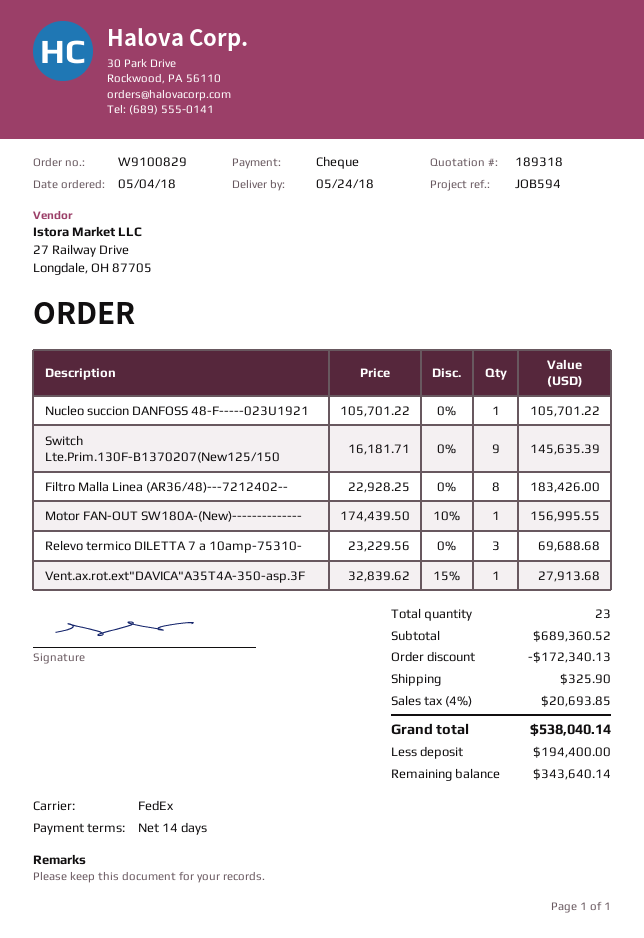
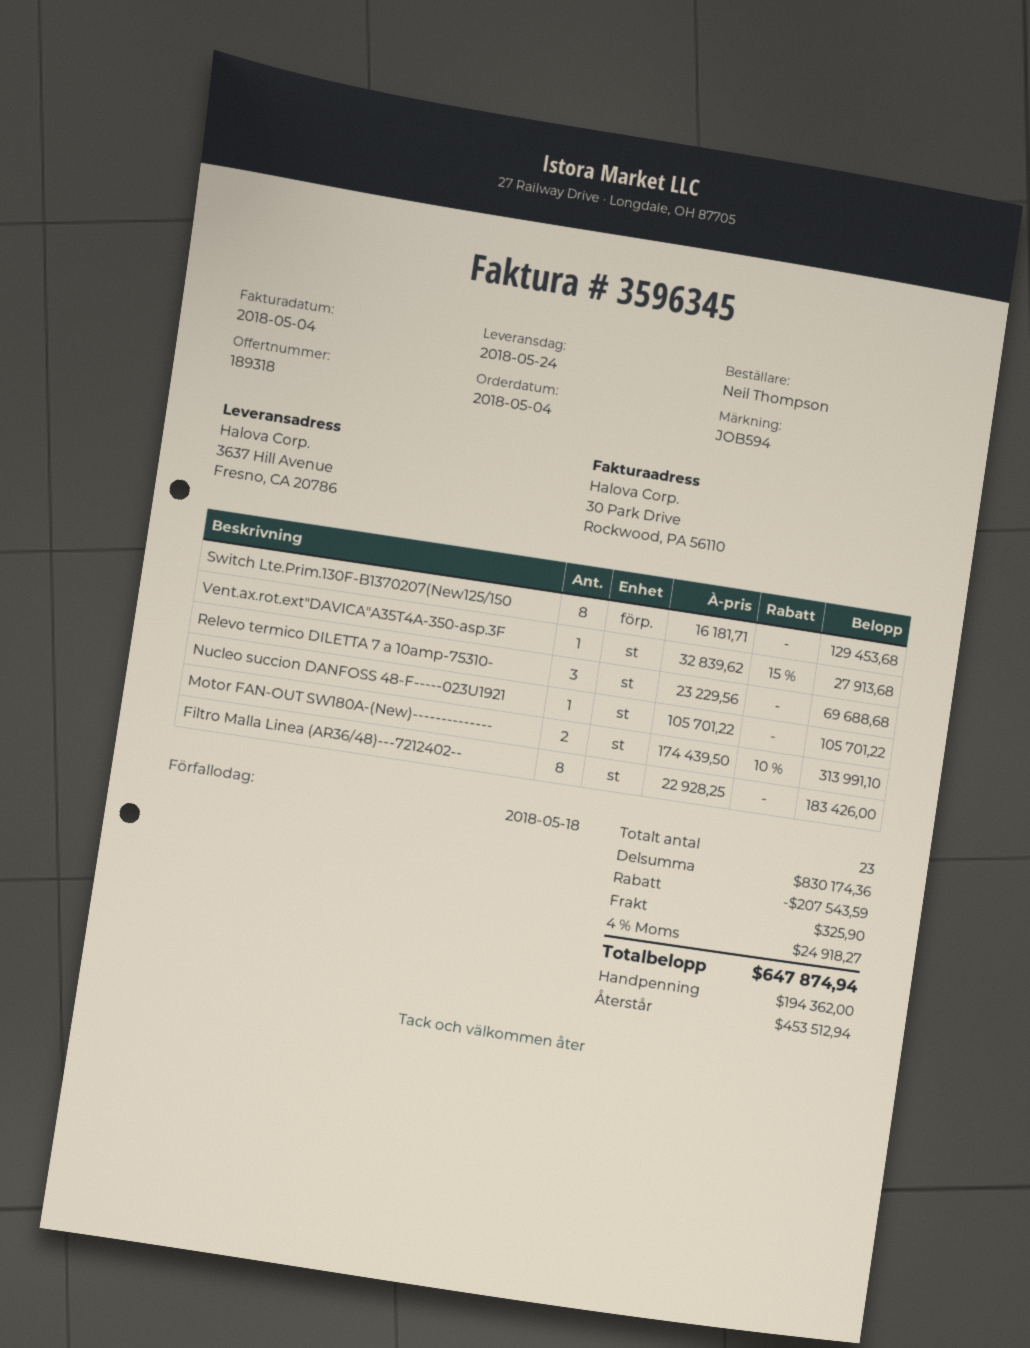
Switch Lte.Prim.130F-B1370207(New125/150: 9 x 16181.71 = 145635.39 -> 8 x 16181.71 = 129453.68
Motor FAN-OUT SW180A-(New)--------------: 1 x 174439.50 - 10% = 156995.55 -> 2 x 174439.50 - 10% = 313991.10
subtotal: 689360.52 -> 830174.36
discount: 172340.13 -> 207543.59
tax: 4% = 20693.85 -> 4% = 24918.27
total: 538040.14 -> 647874.94
deposit: 194400.00 -> 194362.00
balance: 343640.14 -> 453512.94

